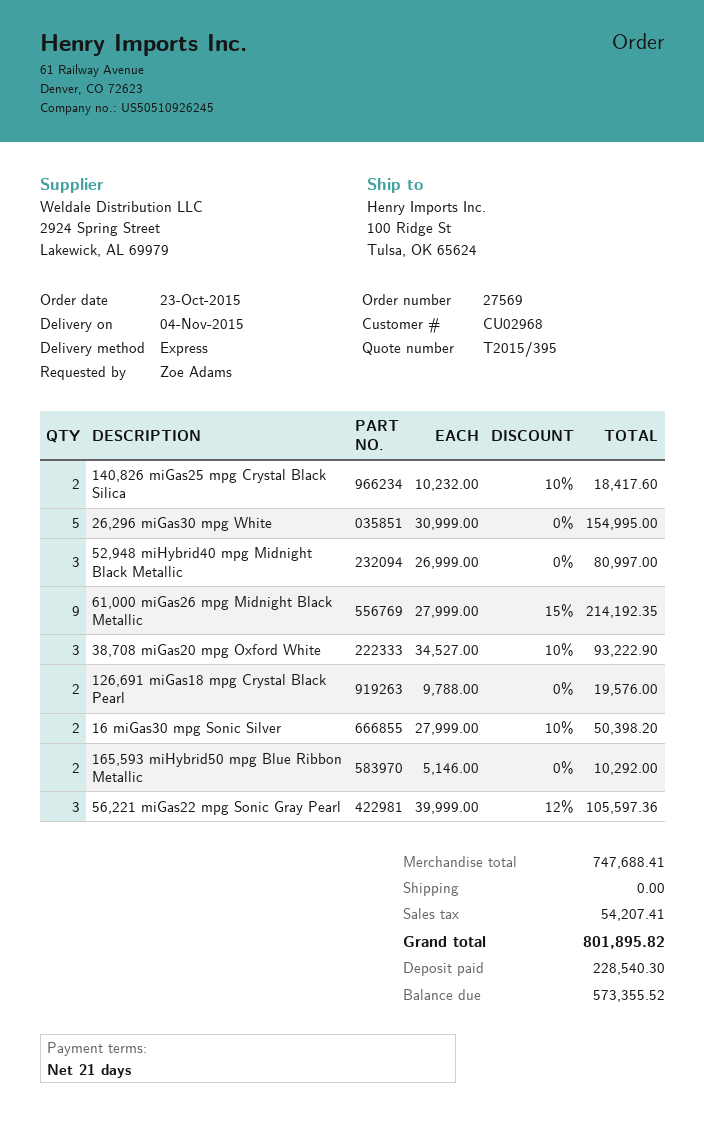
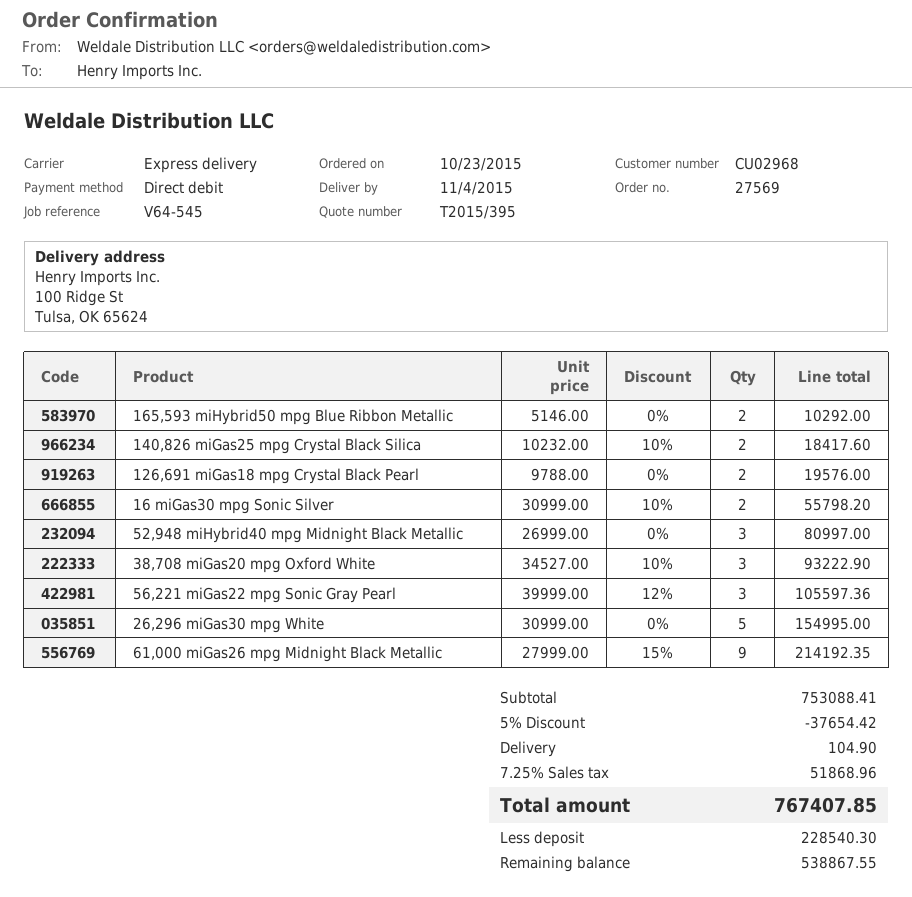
16 miGas30 mpg Sonic Silver: 2 x 27999.00 - 10% = 50398.20 -> 2 x 30999.00 - 10% = 55798.20
subtotal: 747688.41 -> 753088.41
discount: none -> 5% = 37654.42
shipping: 0.00 -> 104.90
tax: 54207.41 -> 51868.96
total: 801895.82 -> 767407.85
balance: 573355.52 -> 538867.55

